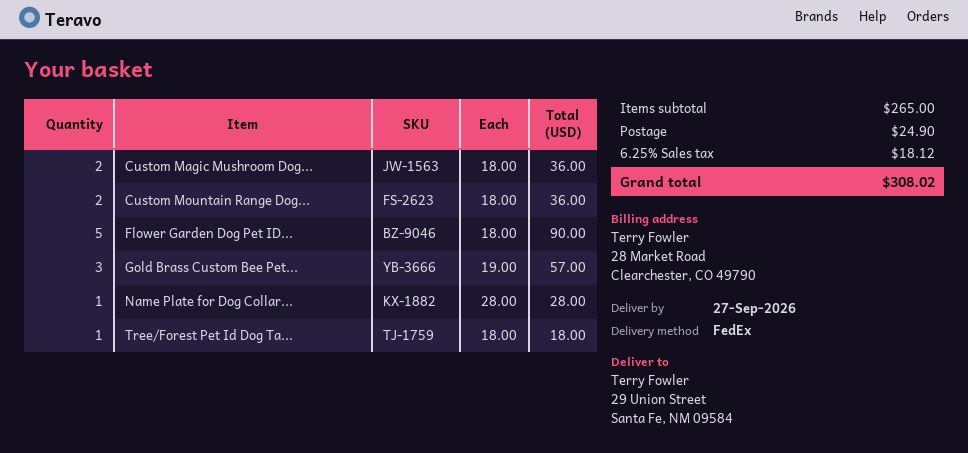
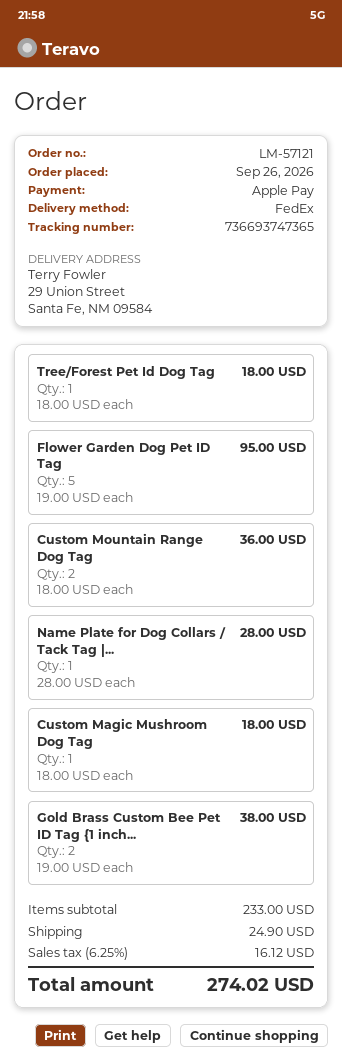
Custom Magic Mushroom Dog...: 2 x 18.00 = 36.00 -> 1 x 18.00 = 18.00
Flower Garden Dog Pet ID...: 5 x 18.00 = 90.00 -> 5 x 19.00 = 95.00
Gold Brass Custom Bee Pet...: 3 x 19.00 = 57.00 -> 2 x 19.00 = 38.00
subtotal: 265.00 -> 233.00
tax: 6.25% = 18.12 -> 6.25% = 16.12
total: 308.02 -> 274.02

